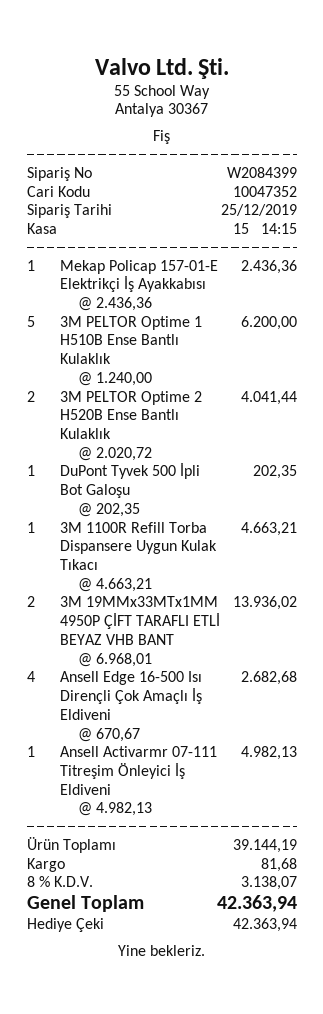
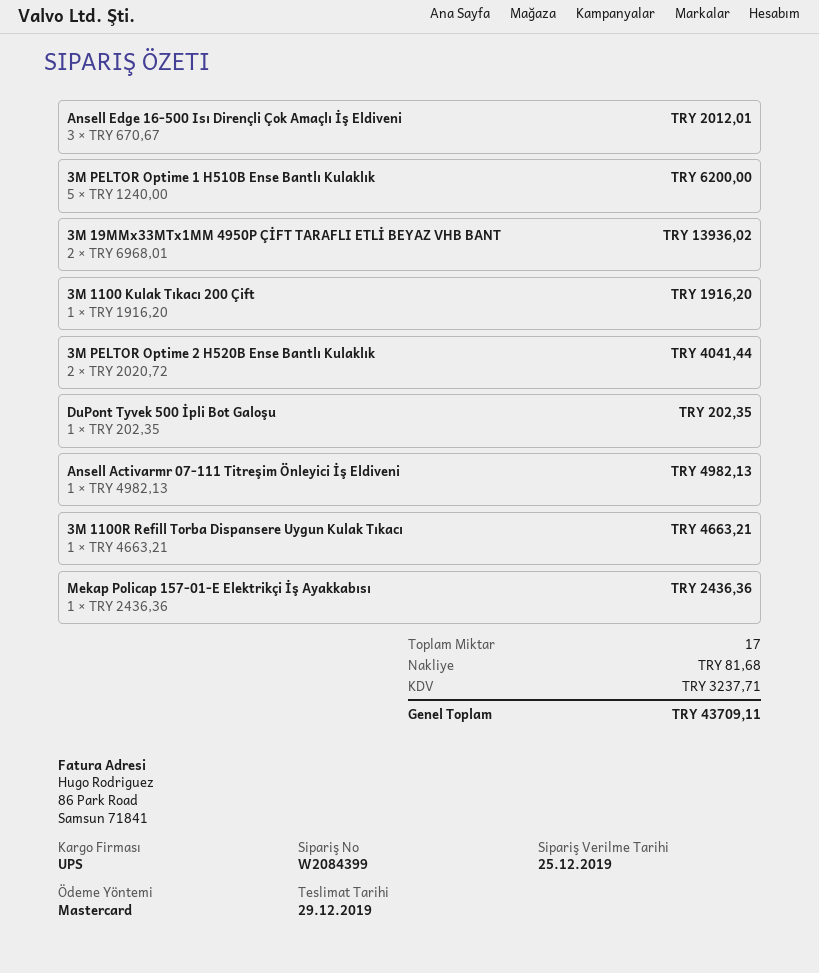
payment method: gift card -> Mastercard
Ansell Edge 16-500 Isı Dirençli Çok Amaçlı İş Eldiveni: 4 x 670.67 = 2682.68 -> 3 x 670.67 = 2012.01
3M 1100 Kulak Tıkacı 200 Çift: none -> 1 x 1916.20 = 1916.20
tax: 3138.07 -> 3237.71
total: 42363.94 -> 43709.11

